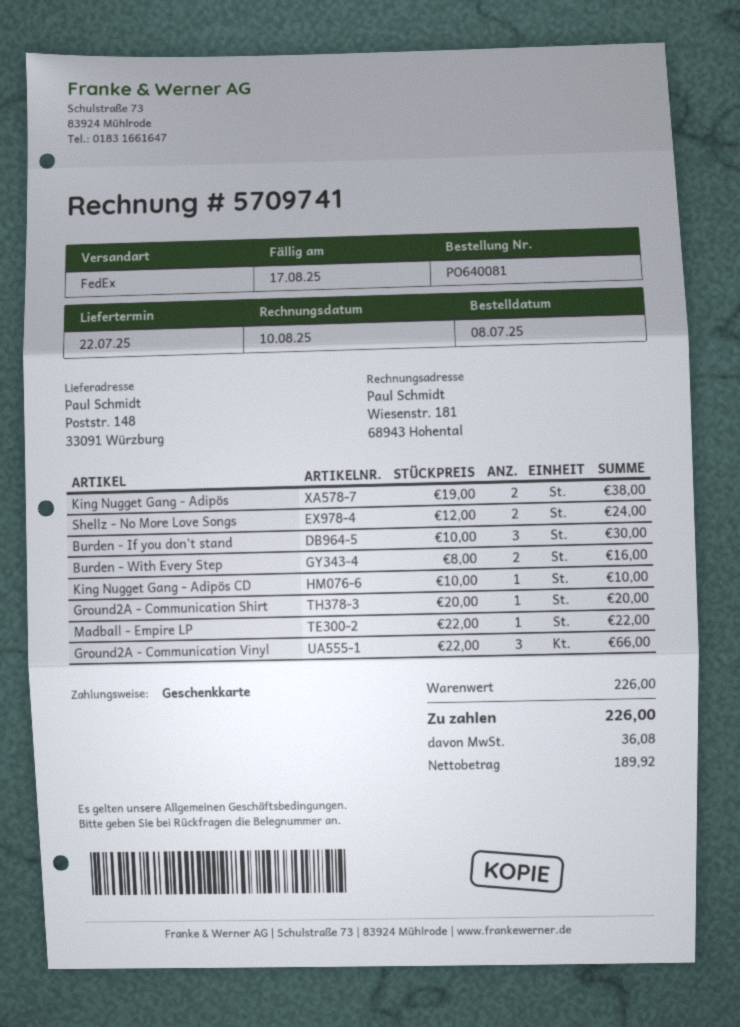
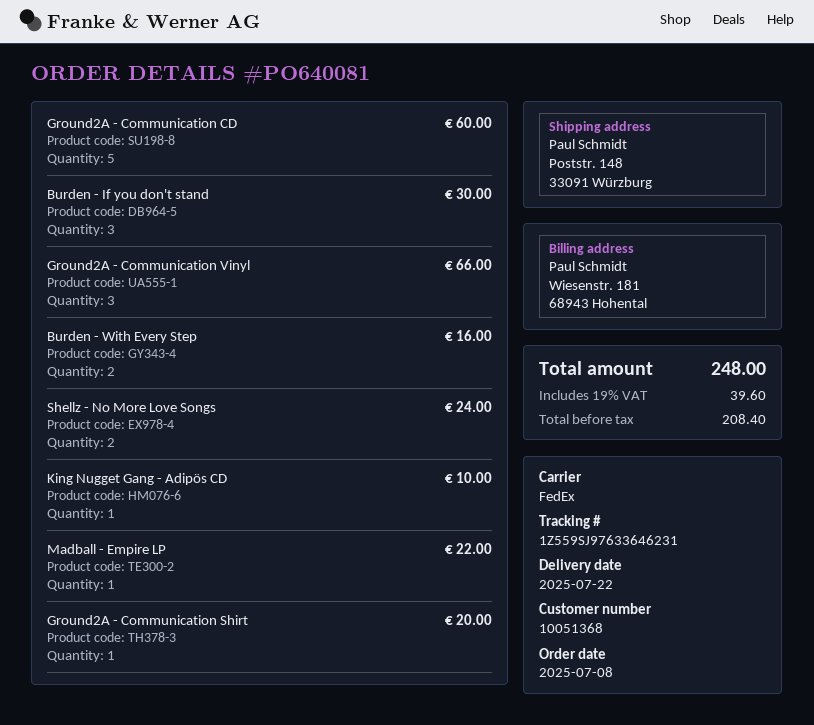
King Nugget Gang - Adipös: 2 for 38.00 -> none
Ground2A - Communication CD: none -> 5 for 60.00
net: 189.92 -> 208.40
tax: 36.08 -> 39.60
total: 226.00 -> 248.00

